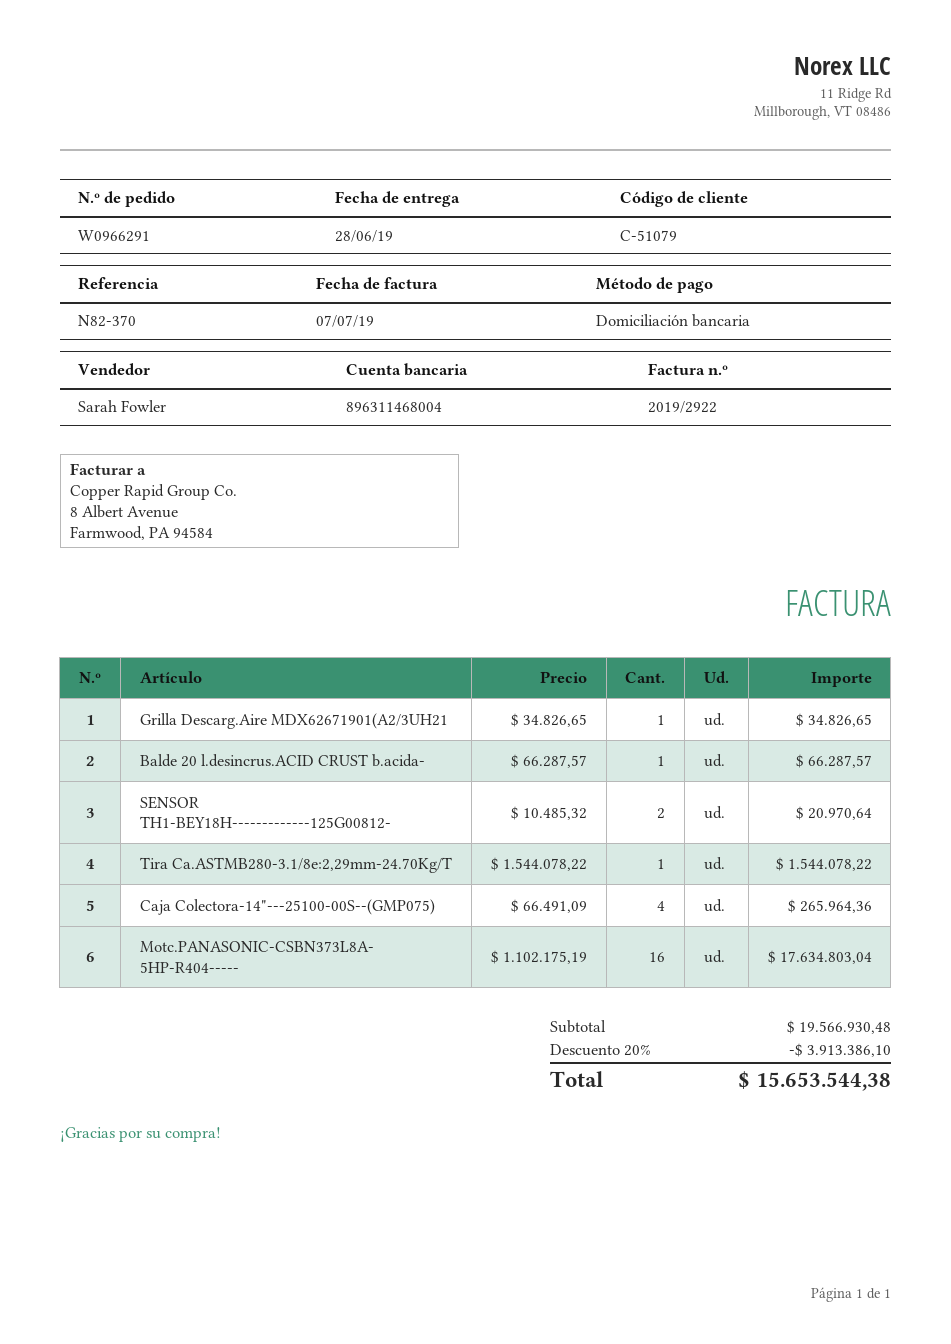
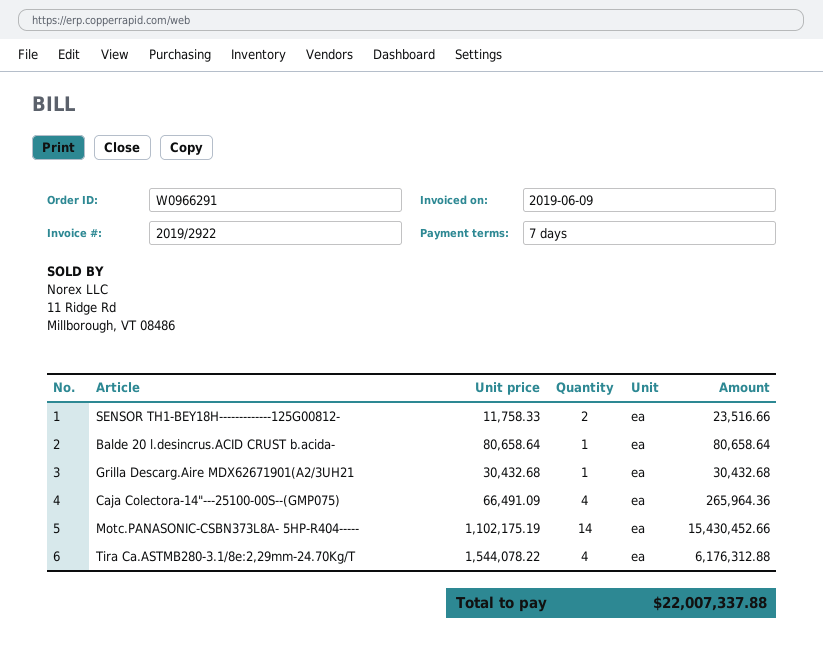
invoice date: 2019-07-07 -> 2019-06-09
Grilla Descarg.Aire MDX62671901(A2/3UH21: 1 x 34826.65 = 34826.65 -> 1 x 30432.68 = 30432.68
Balde 20 l.desincrus.ACID CRUST b.acida-: 1 x 66287.57 = 66287.57 -> 1 x 80658.64 = 80658.64
SENSOR TH1-BEY18H-------------125G00812-: 2 x 10485.32 = 20970.64 -> 2 x 11758.33 = 23516.66
Tira Ca.ASTMB280-3.1/8e:2,29mm-24.70Kg/T: 1 x 1544078.22 = 1544078.22 -> 4 x 1544078.22 = 6176312.88
Motc.PANASONIC-CSBN373L8A- 5HP-R404-----: 16 x 1102175.19 = 17634803.04 -> 14 x 1102175.19 = 15430452.66
discount: 20% = 3913386.10 -> none
total: 15653544.38 -> 22007337.88

